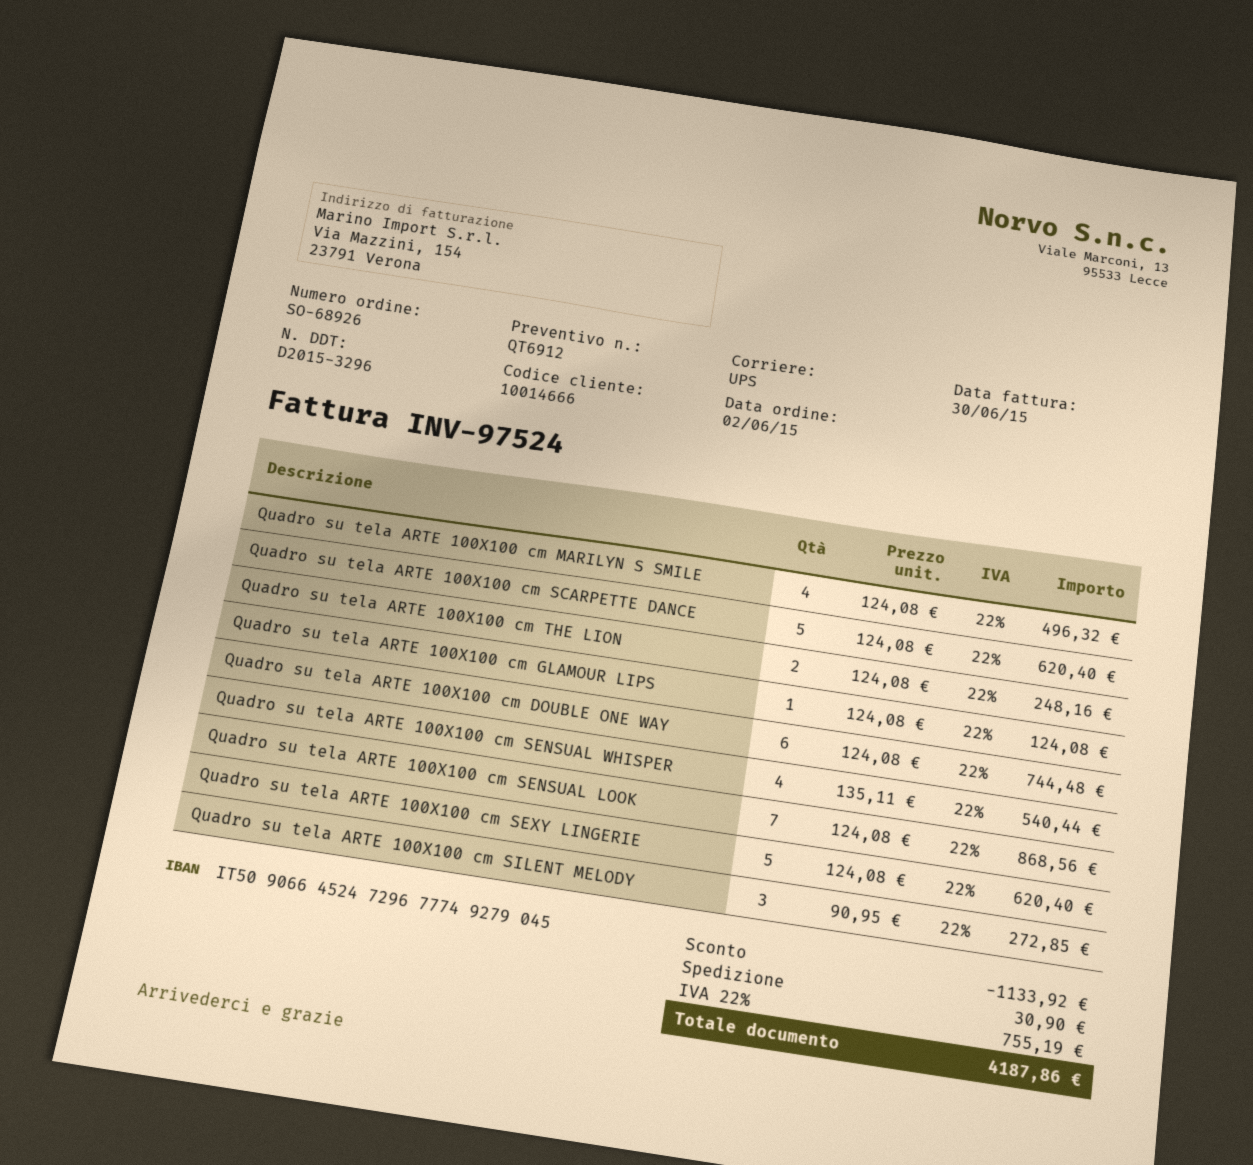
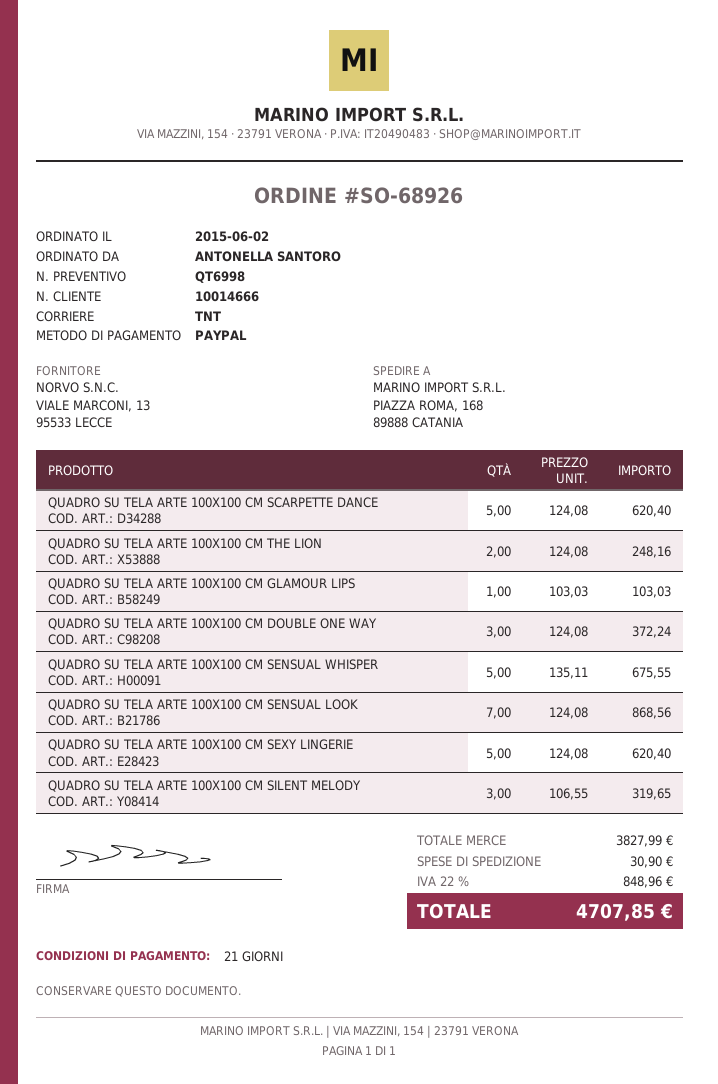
quote number: QT6912 -> QT6998
shipping method: UPS -> TNT
Quadro su tela ARTE 100X100 cm MARILYN S SMILE: 4 x 124.08 = 496.32 -> none
Quadro su tela ARTE 100X100 cm GLAMOUR LIPS: 1 x 124.08 = 124.08 -> 1 x 103.03 = 103.03
Quadro su tela ARTE 100X100 cm DOUBLE ONE WAY: 6 x 124.08 = 744.48 -> 3 x 124.08 = 372.24
Quadro su tela ARTE 100X100 cm SENSUAL WHISPER: 4 x 135.11 = 540.44 -> 5 x 135.11 = 675.55
Quadro su tela ARTE 100X100 cm SILENT MELODY: 3 x 90.95 = 272.85 -> 3 x 106.55 = 319.65
discount: 1133.92 -> none
tax: 22% = 755.19 -> 22% = 848.96
total: 4187.86 -> 4707.85

